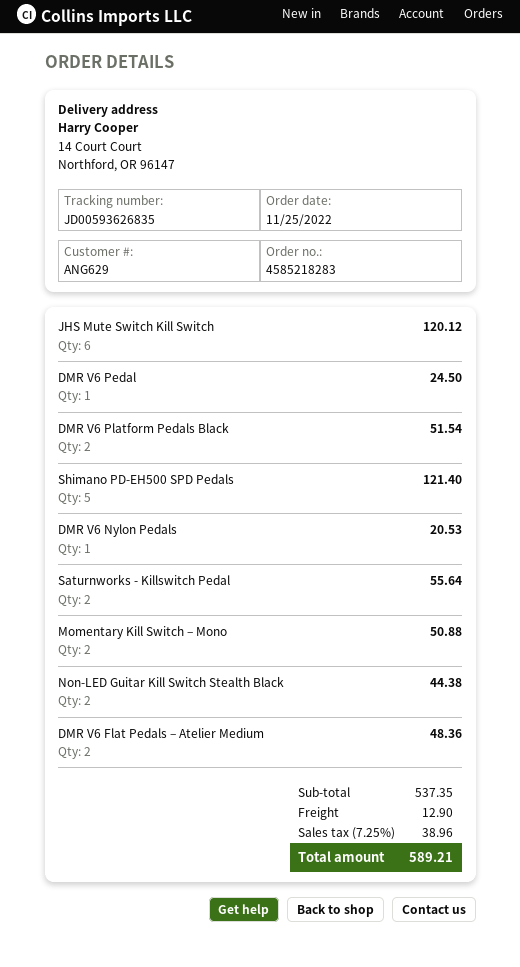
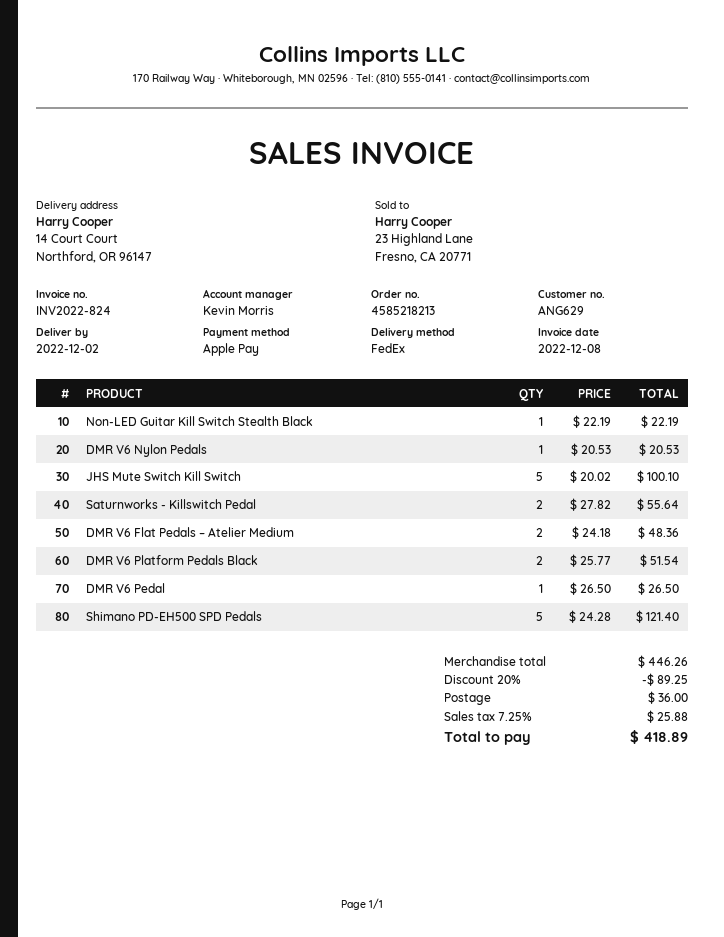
order number: 4585218283 -> 4585218213
JHS Mute Switch Kill Switch: 6 for 120.12 -> 5 for 100.10
DMR V6 Pedal: 1 for 24.50 -> 1 for 26.50
Momentary Kill Switch – Mono: 2 for 50.88 -> none
Non-LED Guitar Kill Switch Stealth Black: 2 for 44.38 -> 1 for 22.19
subtotal: 537.35 -> 446.26
discount: none -> 20% = 89.25
shipping: 12.90 -> 36.00
tax: 7.25% = 38.96 -> 7.25% = 25.88
total: 589.21 -> 418.89

